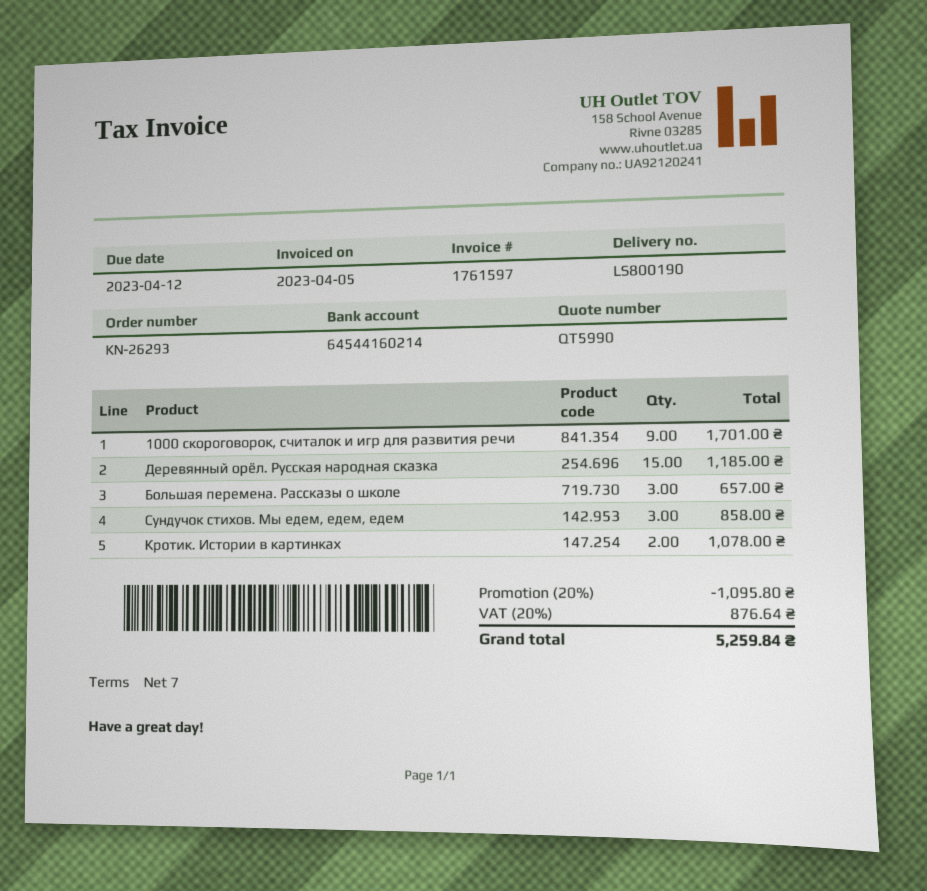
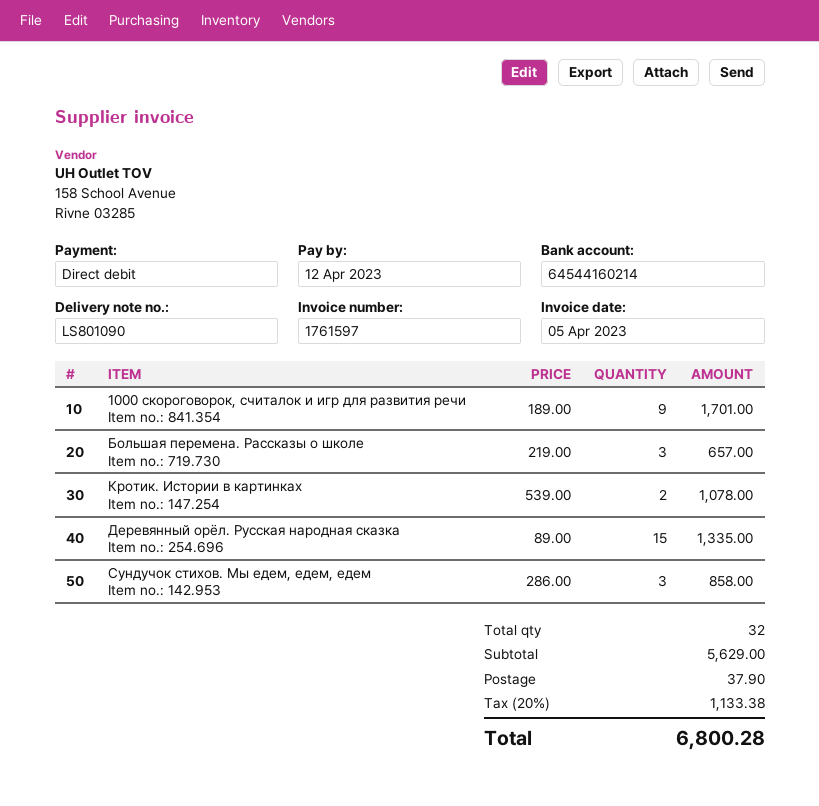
delivery note number: LS800190 -> LS801090
Деревянный орёл. Русская народная сказка: 15 for 1185.00 -> 15 for 1335.00
discount: 20% = 1095.80 -> none
shipping: none -> 37.90
tax: 20% = 876.64 -> 20% = 1133.38
total: 5259.84 -> 6800.28

